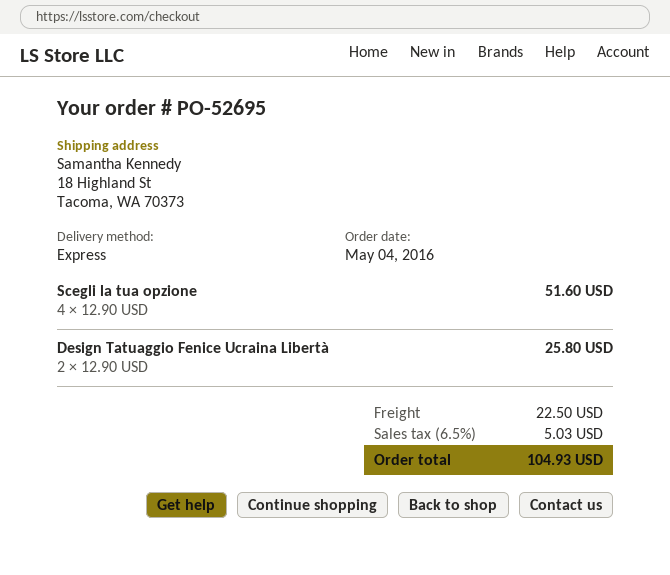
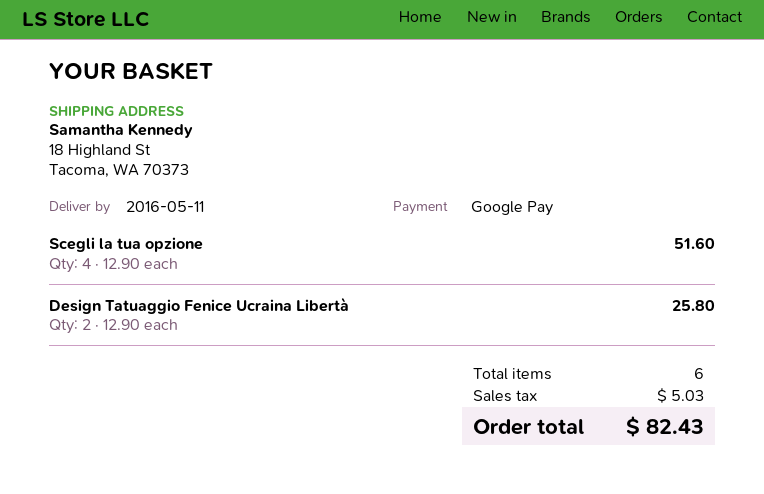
shipping: 22.50 -> none
total: 104.93 -> 82.43

